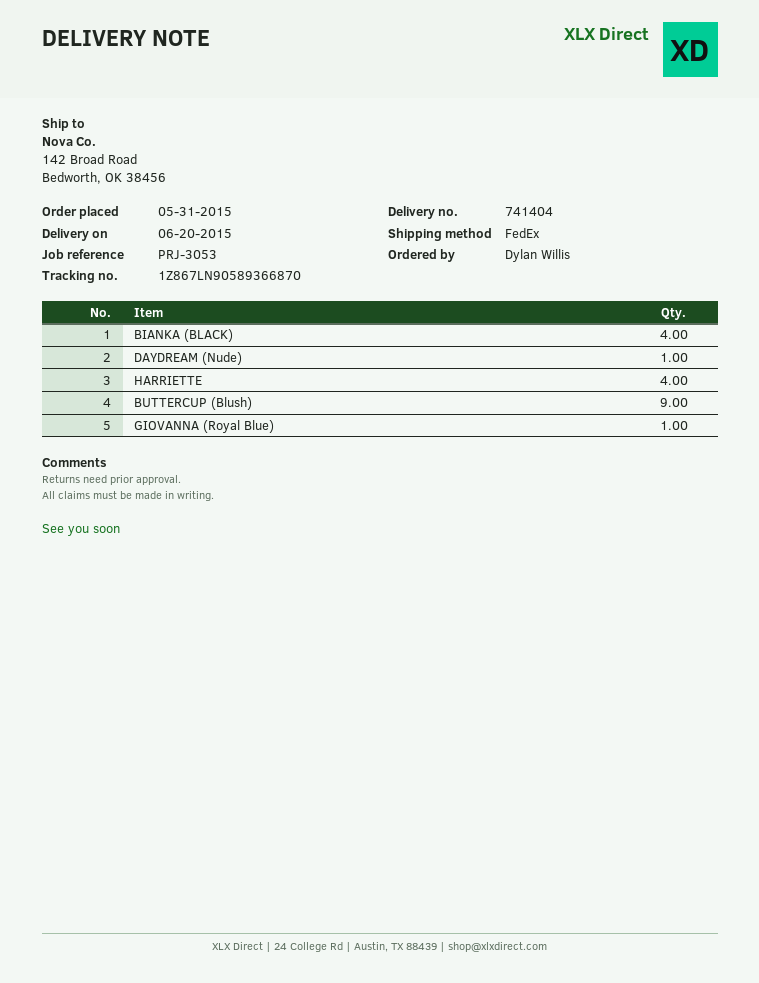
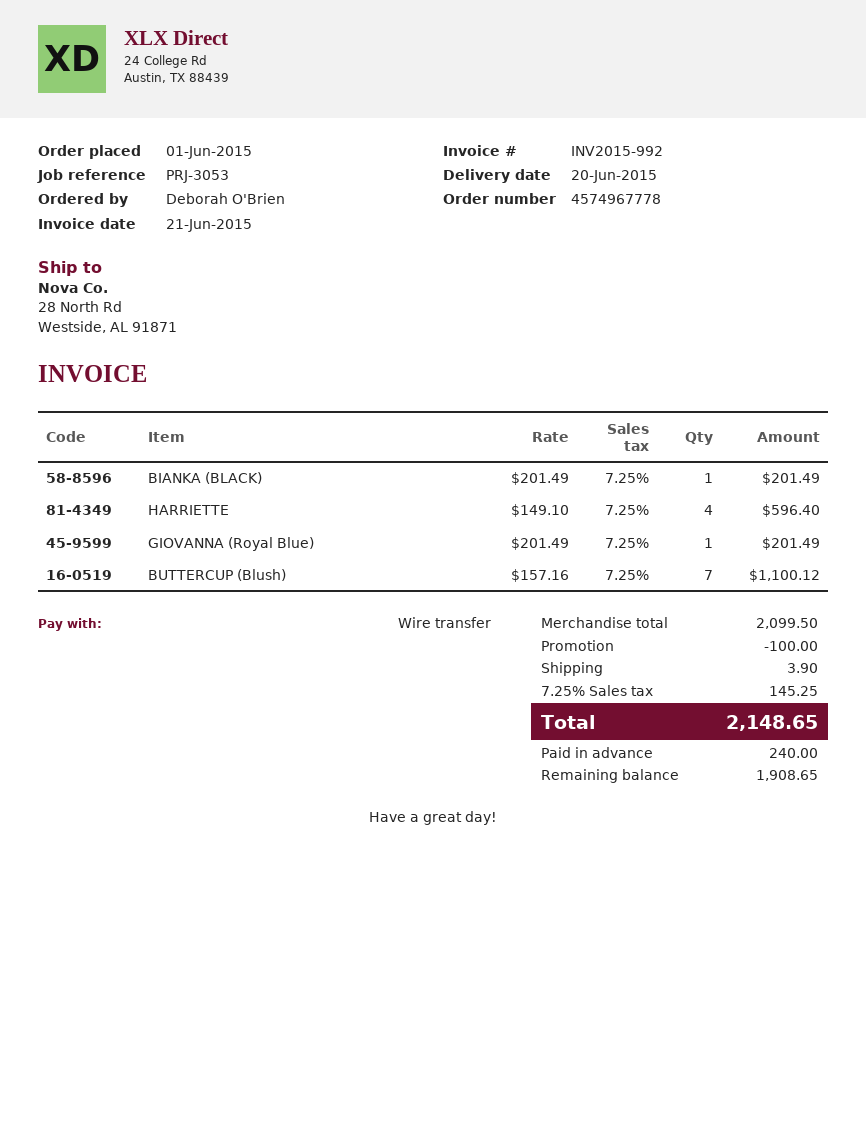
order date: 2015-05-31 -> 2015-06-01
ordered by: Dylan Willis -> Deborah O'Brien
ship to: 142 Broad Road, Bedworth, OK 38456 -> 28 North Rd, Westside, AL 91871
BIANKA (BLACK): 4 -> 1
DAYDREAM (Nude): 1 -> none
BUTTERCUP (Blush): 9 -> 7

